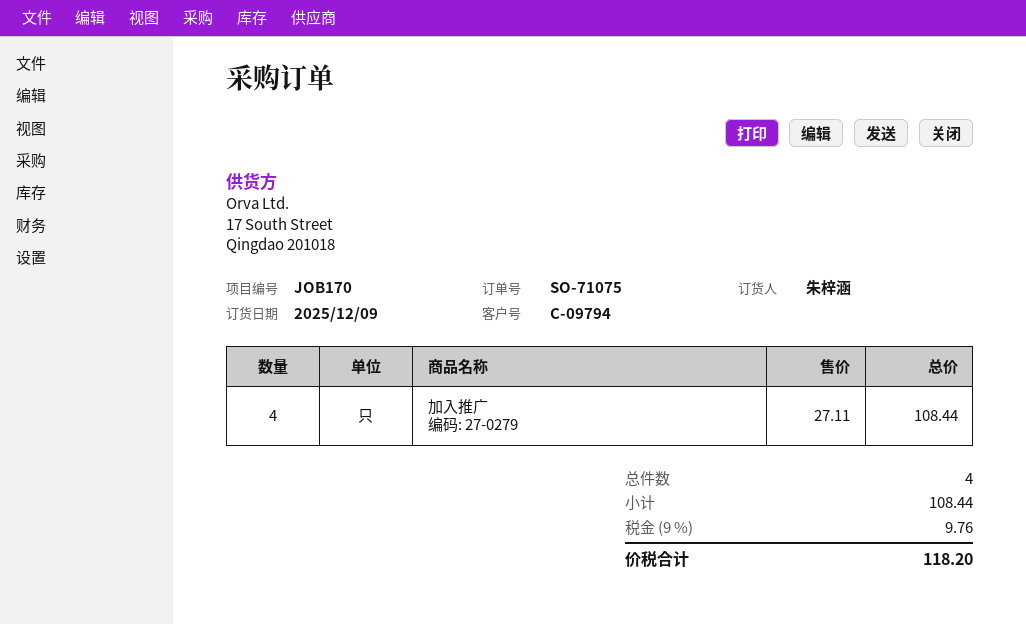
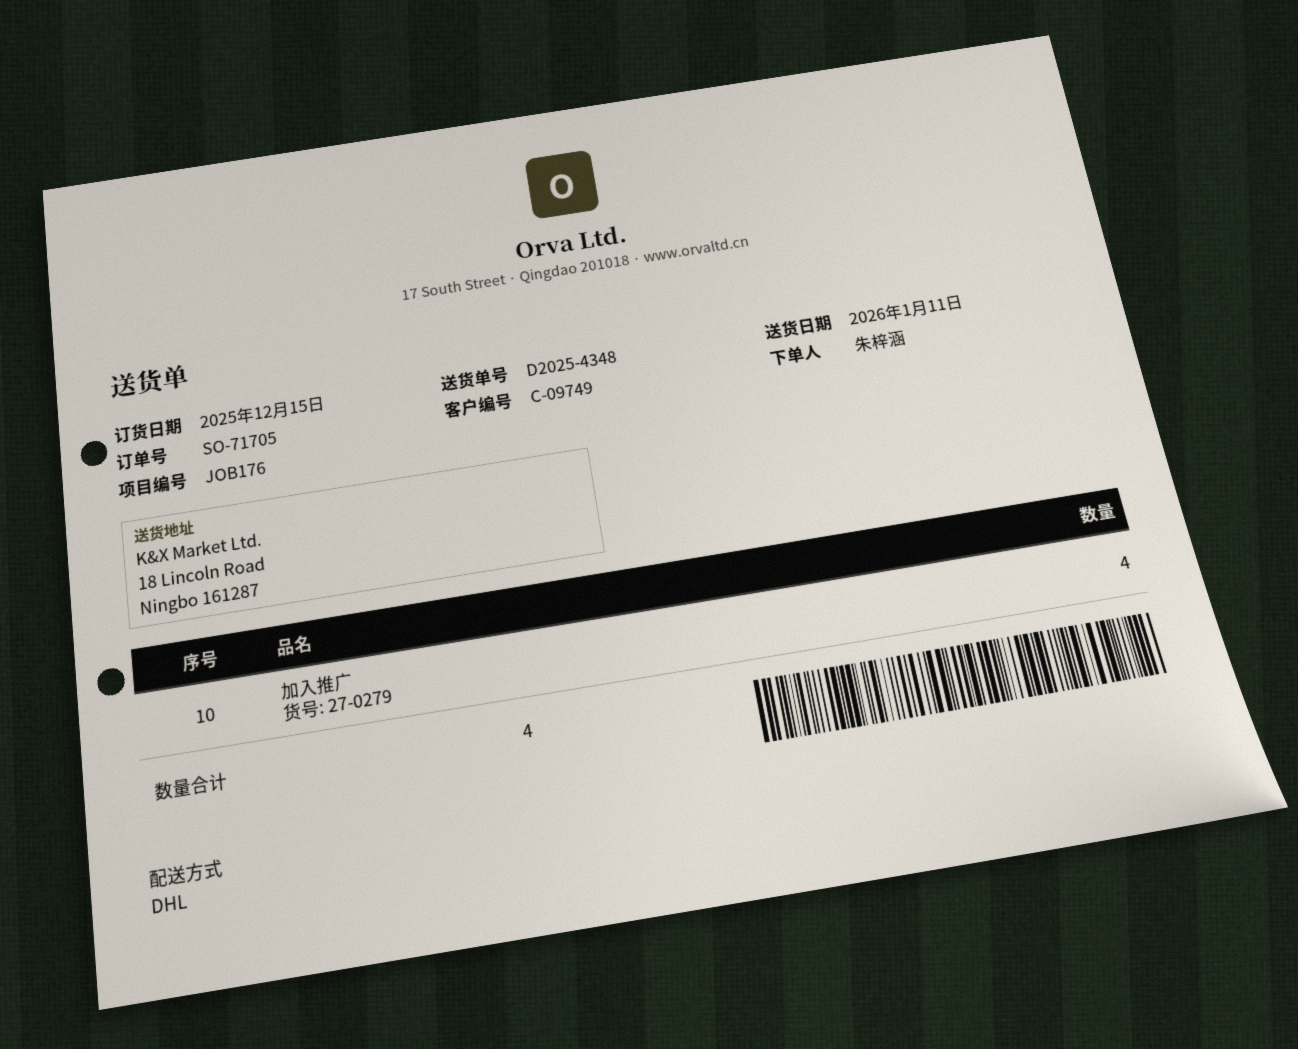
order number: SO-71075 -> SO-71705
order date: 2025-12-09 -> 2025-12-15
customer number: C-09794 -> C-09749
reference: JOB170 -> JOB176

